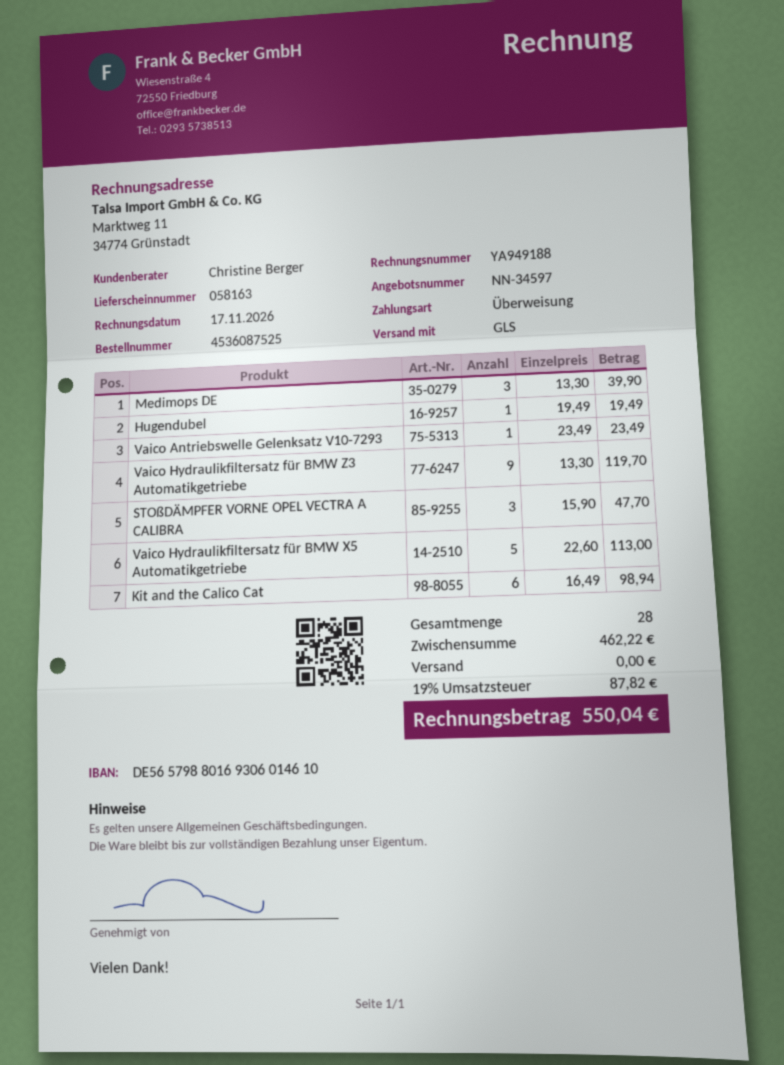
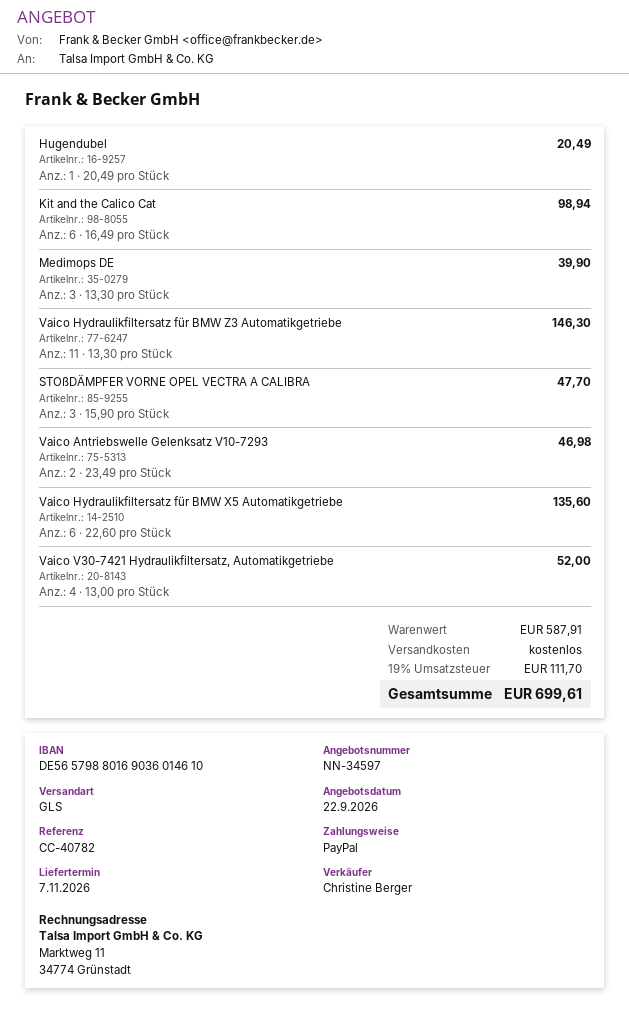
payment method: bank transfer -> PayPal
bank account: DE56579880169306014610 -> DE56579880169036014610
Hugendubel: 1 x 19.49 = 19.49 -> 1 x 20.49 = 20.49
Vaico Antriebswelle Gelenksatz V10-7293: 1 x 23.49 = 23.49 -> 2 x 23.49 = 46.98
Vaico Hydraulikfiltersatz für BMW Z3 Automatikgetriebe: 9 x 13.30 = 119.70 -> 11 x 13.30 = 146.30
Vaico Hydraulikfiltersatz für BMW X5 Automatikgetriebe: 5 x 22.60 = 113.00 -> 6 x 22.60 = 135.60
Vaico V30-7421 Hydraulikfiltersatz, Automatikgetriebe: none -> 4 x 13.00 = 52.00
subtotal: 462.22 -> 587.91
tax: 19% = 87.82 -> 19% = 111.70
total: 550.04 -> 699.61

